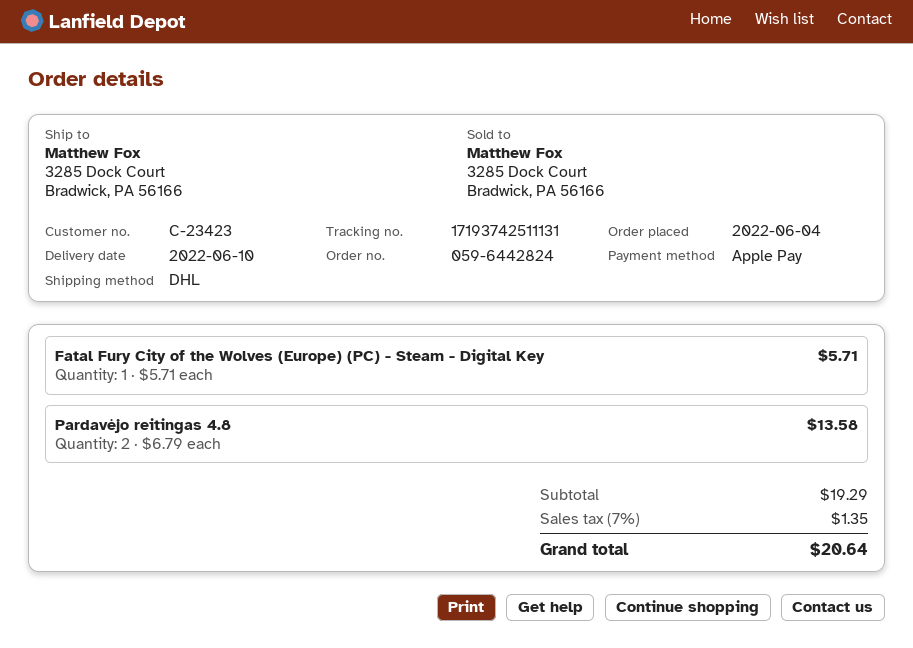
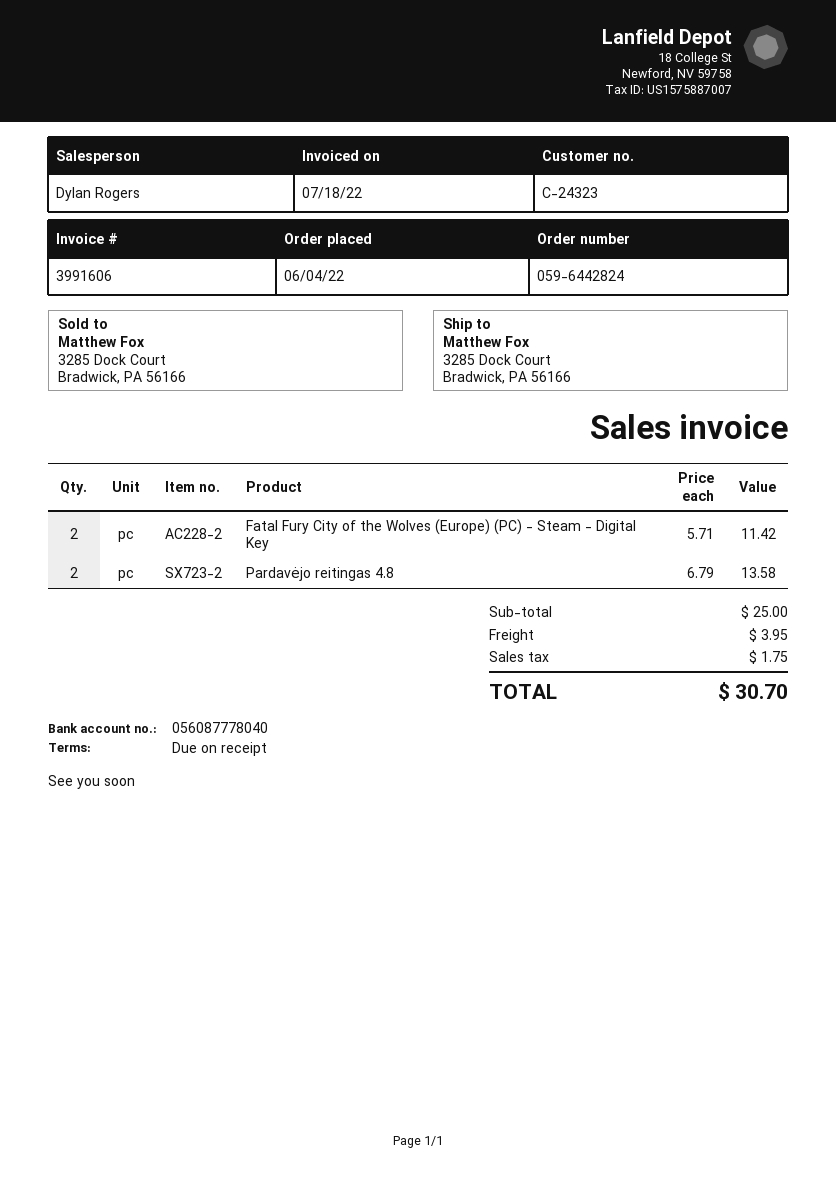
customer number: C-23423 -> C-24323
Fatal Fury City of the Wolves (Europe) (PC) - Steam - Digital Key: 1 x 5.71 = 5.71 -> 2 x 5.71 = 11.42
subtotal: 19.29 -> 25.00
shipping: none -> 3.95
tax: 1.35 -> 1.75
total: 20.64 -> 30.70

